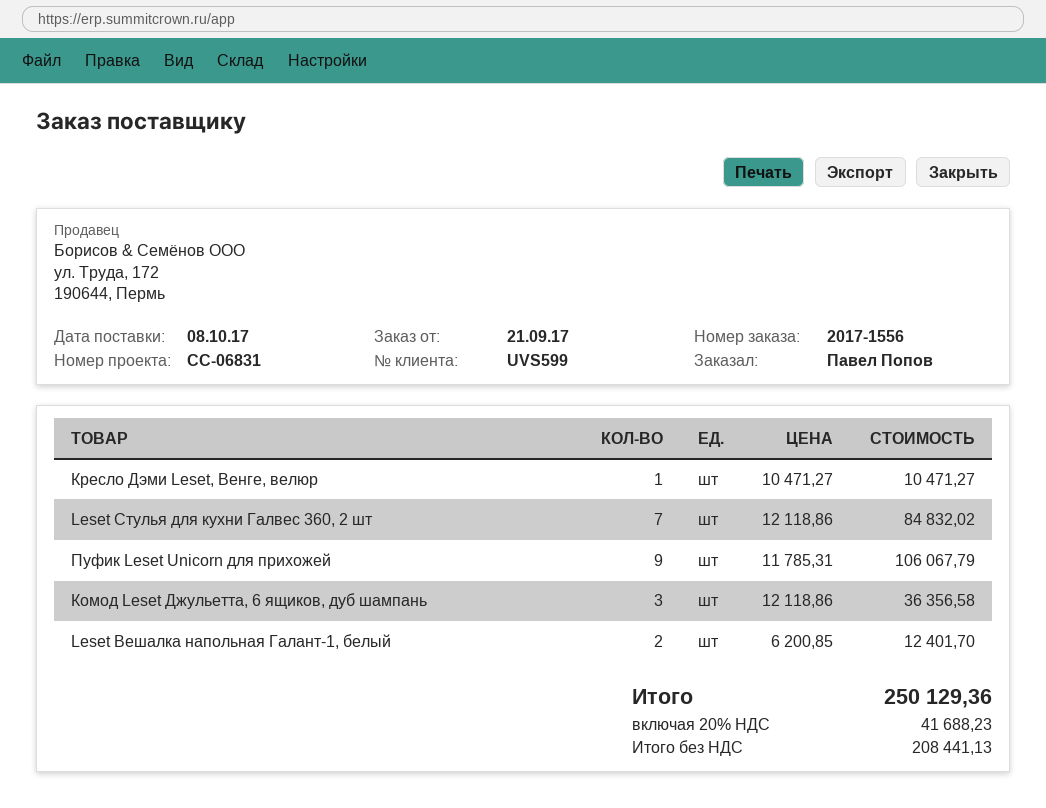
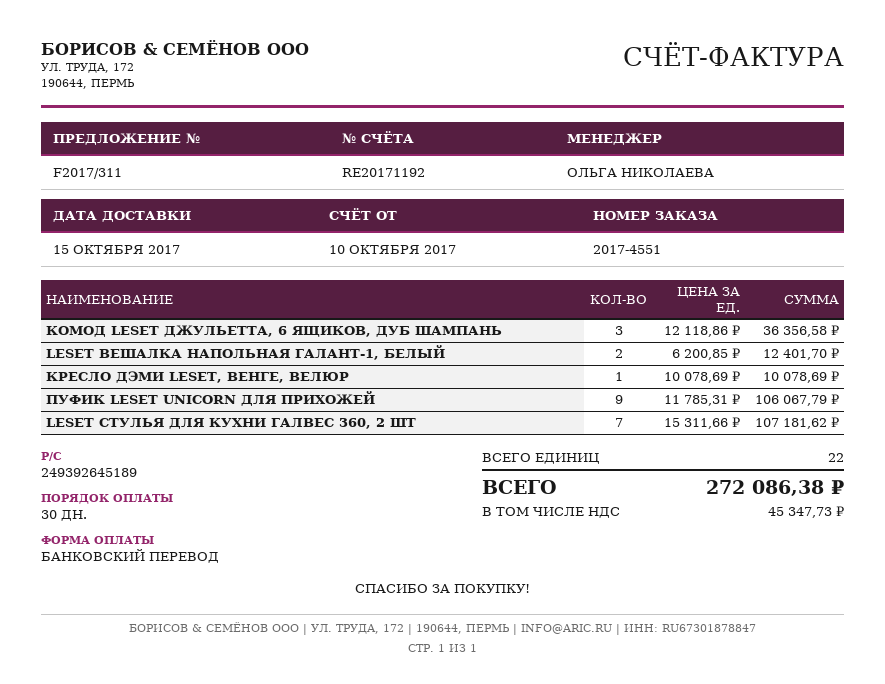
order number: 2017-1556 -> 2017-4551
delivery date: 2017-10-08 -> 2017-10-15
Кресло Дэми Leset, Венге, велюр: 1 x 10471.27 = 10471.27 -> 1 x 10078.69 = 10078.69
Leset Стулья для кухни Галвес 360, 2 шт: 7 x 12118.86 = 84832.02 -> 7 x 15311.66 = 107181.62
tax: 41688.23 -> 45347.73
total: 250129.36 -> 272086.38

